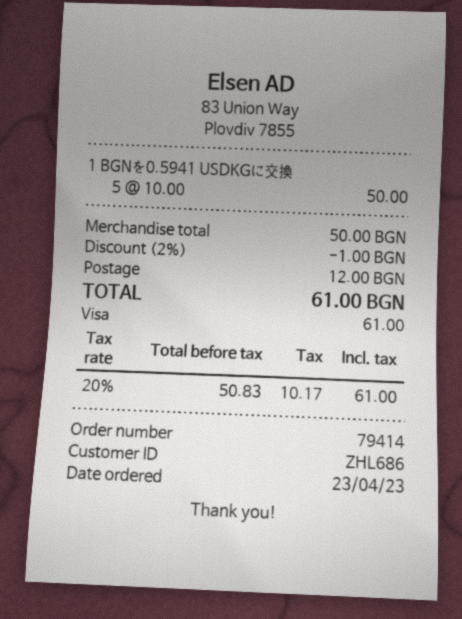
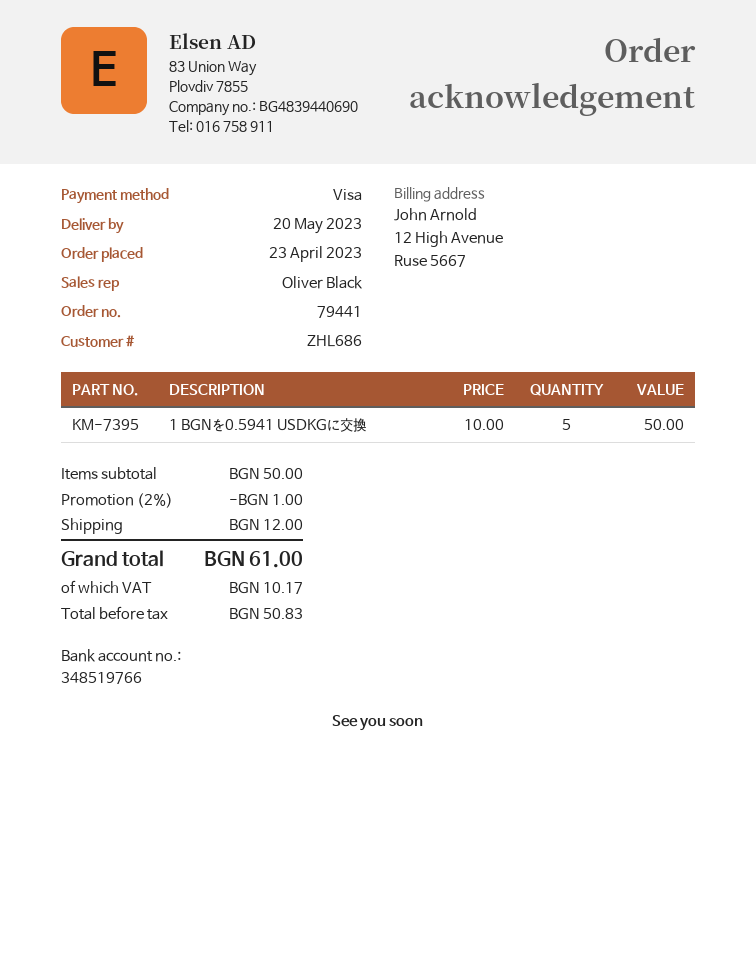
order number: 79414 -> 79441

